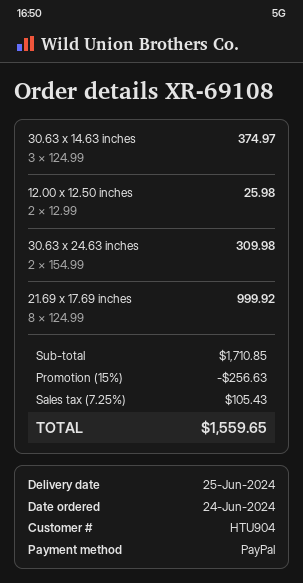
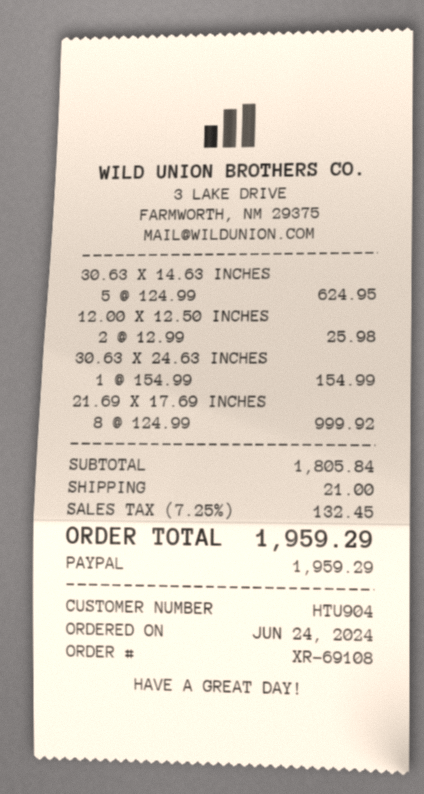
30.63 x 14.63 inches: 3 x 124.99 = 374.97 -> 5 x 124.99 = 624.95
30.63 x 24.63 inches: 2 x 154.99 = 309.98 -> 1 x 154.99 = 154.99
subtotal: 1710.85 -> 1805.84
discount: 15% = 256.63 -> none
shipping: none -> 21.00
tax: 7.25% = 105.43 -> 7.25% = 132.45
total: 1559.65 -> 1959.29

